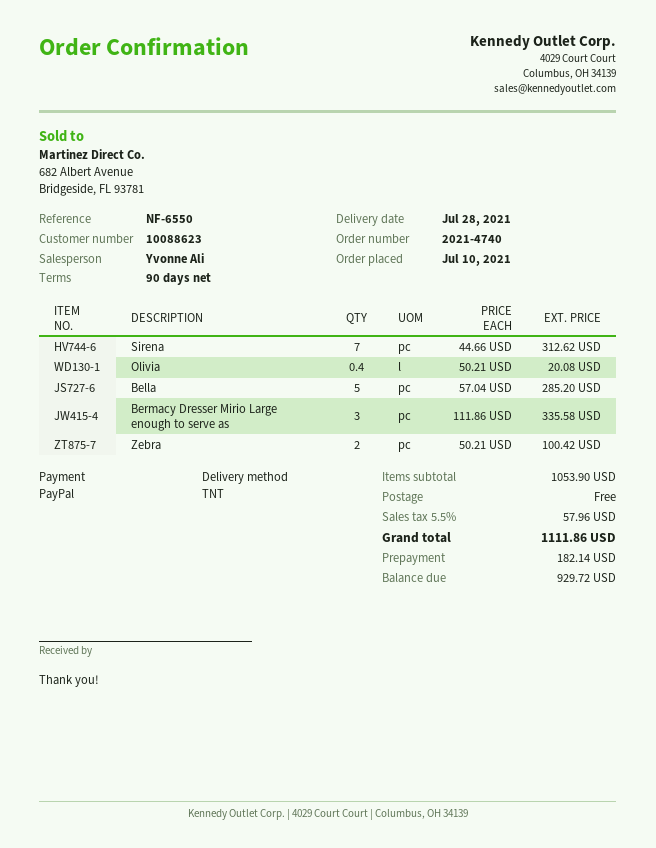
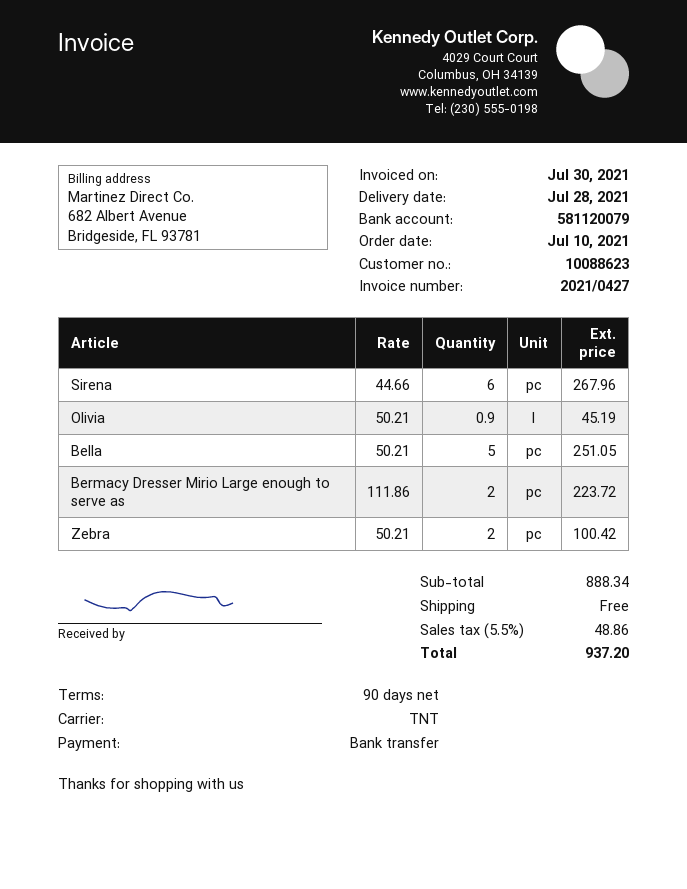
payment method: PayPal -> bank transfer
Sirena: 7 x 44.66 = 312.62 -> 6 x 44.66 = 267.96
Olivia: 0.4 x 50.21 = 20.08 -> 0.9 x 50.21 = 45.19
Bella: 5 x 57.04 = 285.20 -> 5 x 50.21 = 251.05
Bermacy Dresser Mirio Large enough to serve as: 3 x 111.86 = 335.58 -> 2 x 111.86 = 223.72
subtotal: 1053.90 -> 888.34
tax: 5.5% = 57.96 -> 5.5% = 48.86
total: 1111.86 -> 937.20

